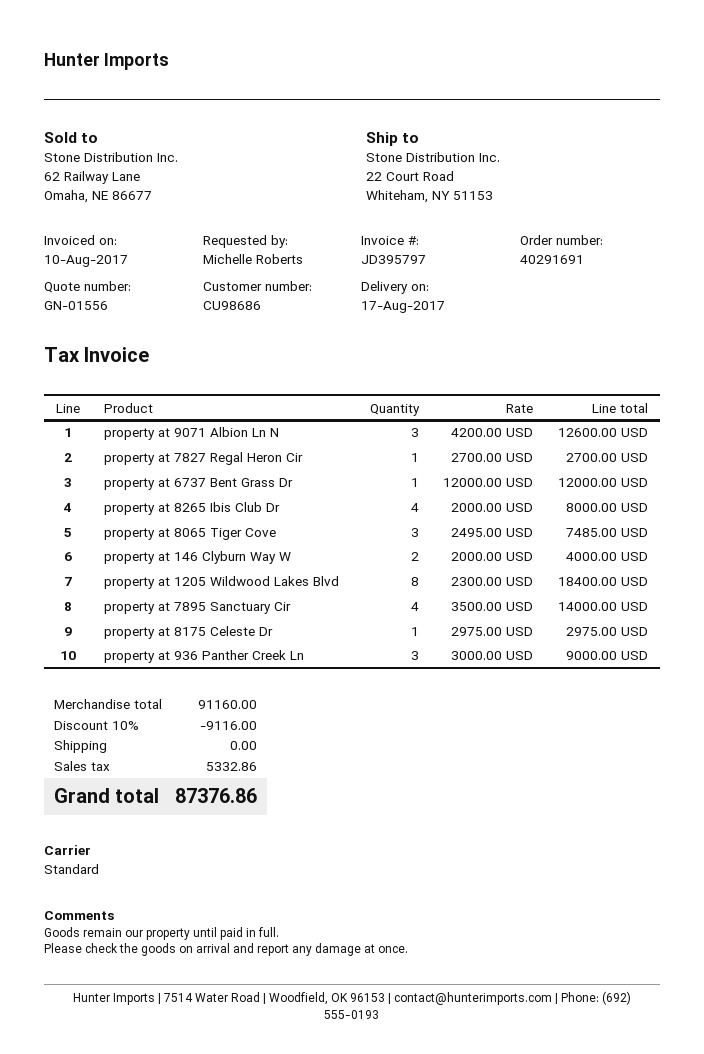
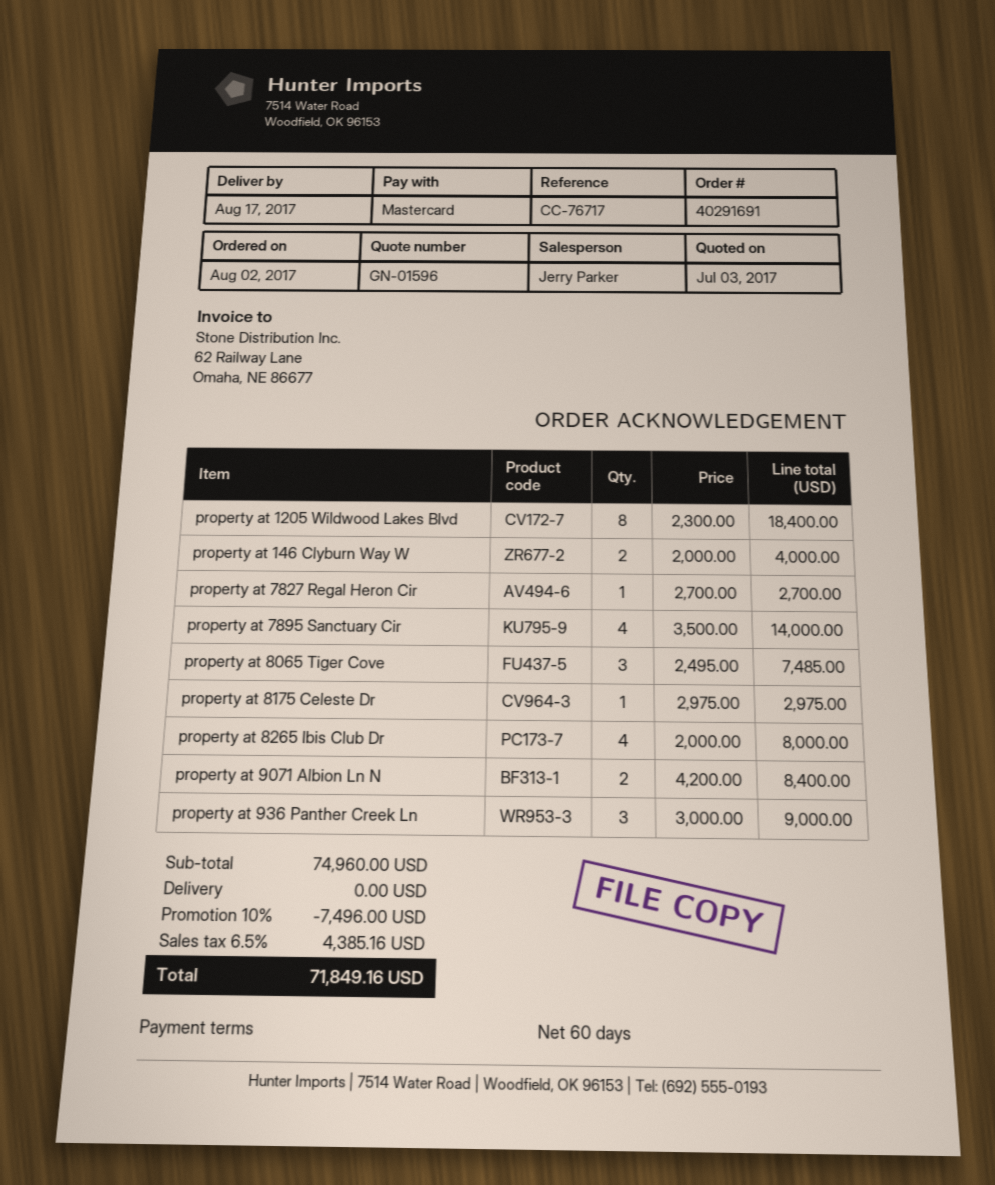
quote number: GN-01556 -> GN-01596
property at 9071 Albion Ln N: 3 x 4200.00 = 12600.00 -> 2 x 4200.00 = 8400.00
property at 6737 Bent Grass Dr: 1 x 12000.00 = 12000.00 -> none
subtotal: 91160.00 -> 74960.00
discount: 10% = 9116.00 -> 10% = 7496.00
tax: 5332.86 -> 4385.16
total: 87376.86 -> 71849.16

